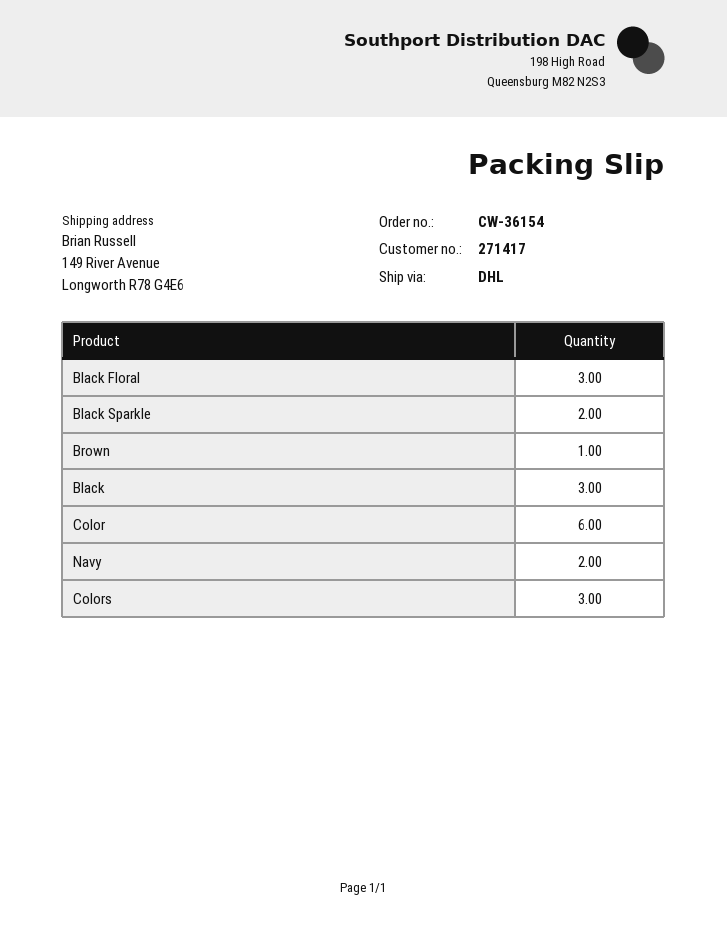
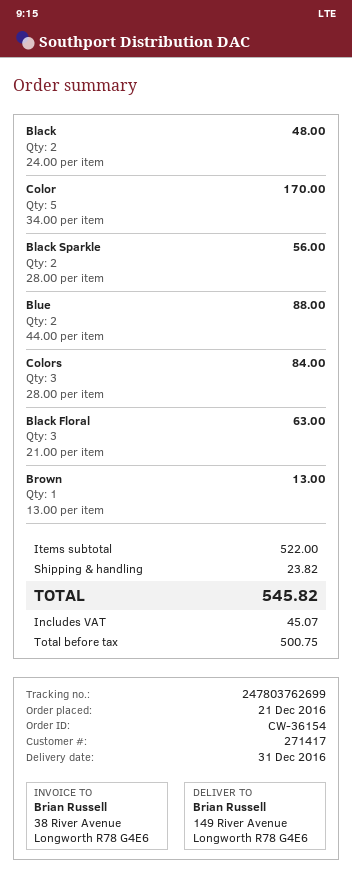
Black: 3 -> 2
Color: 6 -> 5
Navy: 2 -> none
Blue: none -> 2

